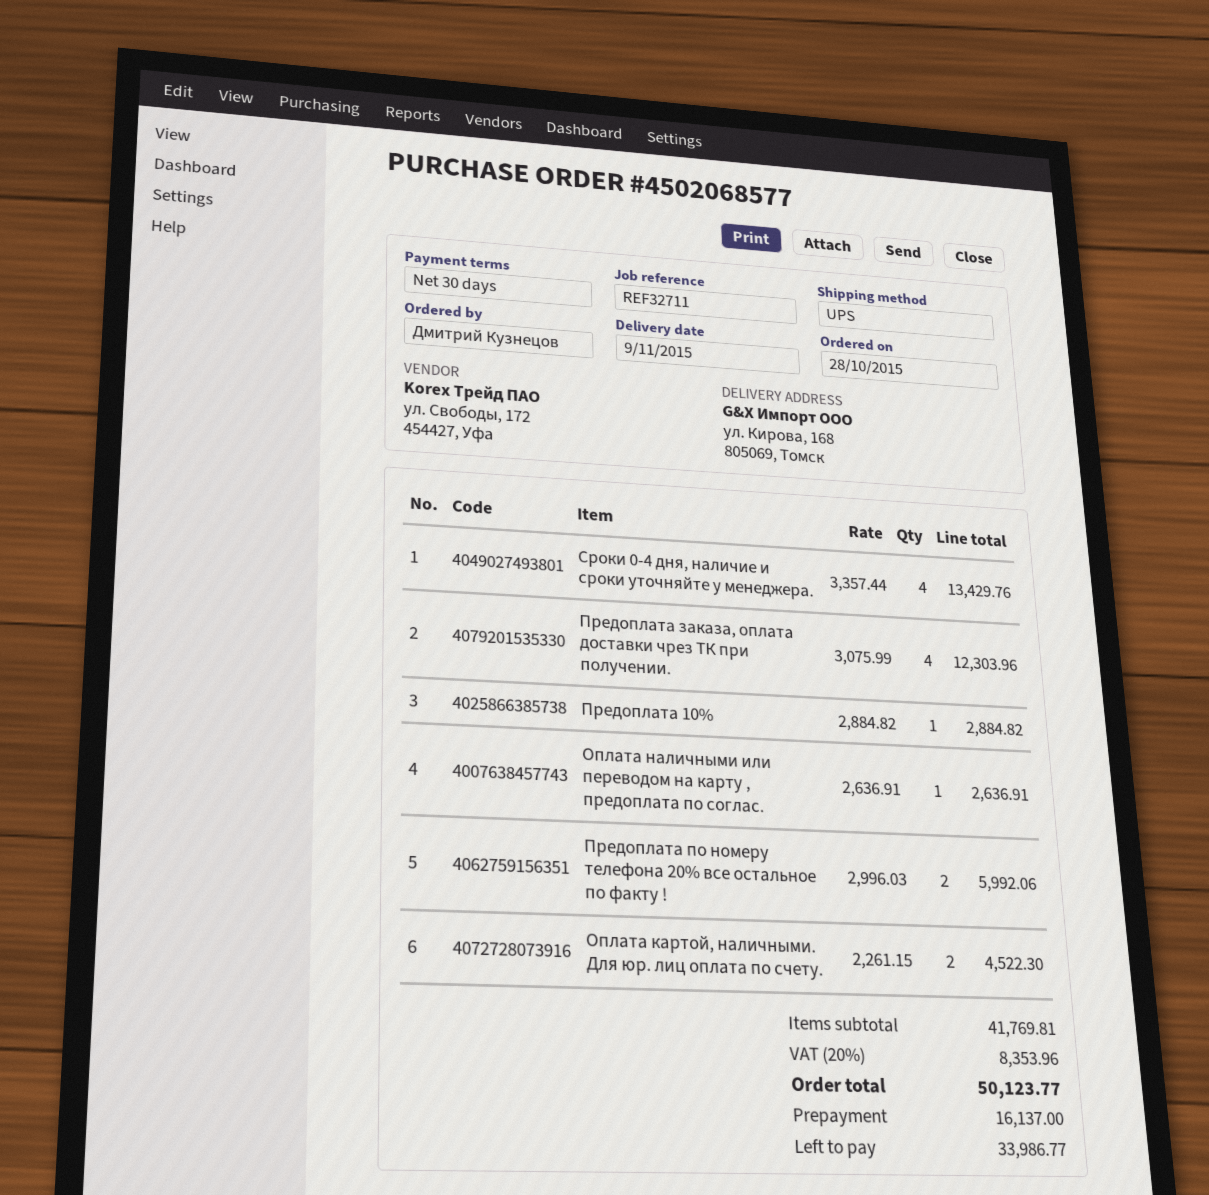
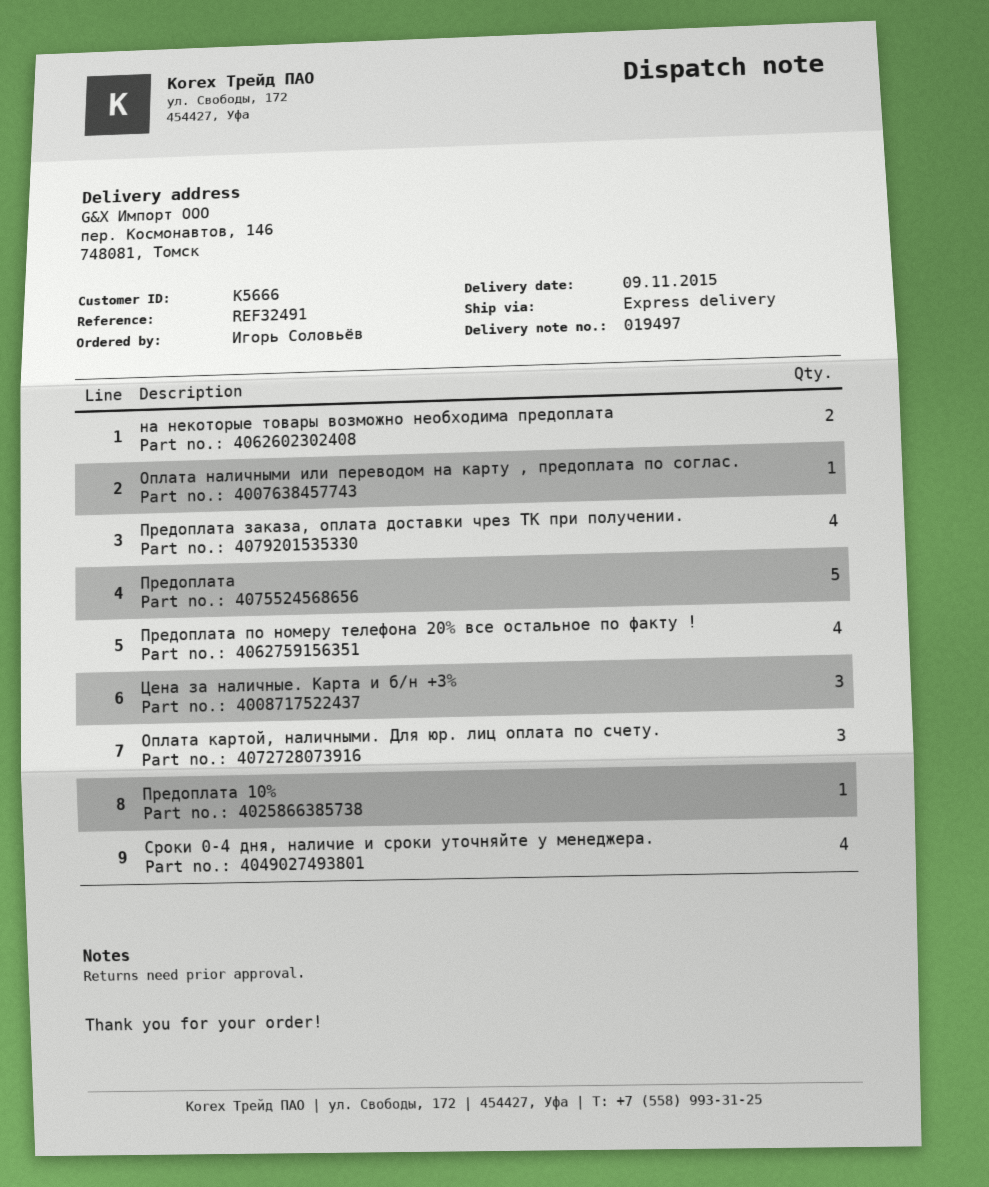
reference: REF32711 -> REF32491
ordered by: Дмитрий Кузнецов -> Игорь Соловьёв
shipping method: UPS -> express
ship to: ул. Кирова, 168, 805069, Томск -> пер. Космонавтов, 146, 748081, Томск
Предоплата по номеру телефона 20% все остальное по факту !: 2 -> 4
Оплата картой, наличными. Для юр. лиц оплата по счету.: 2 -> 3
на некоторые товары возможно необходима предоплата: none -> 2
Предоплата: none -> 5
Цена за наличные. Карта и б/н +3%: none -> 3

